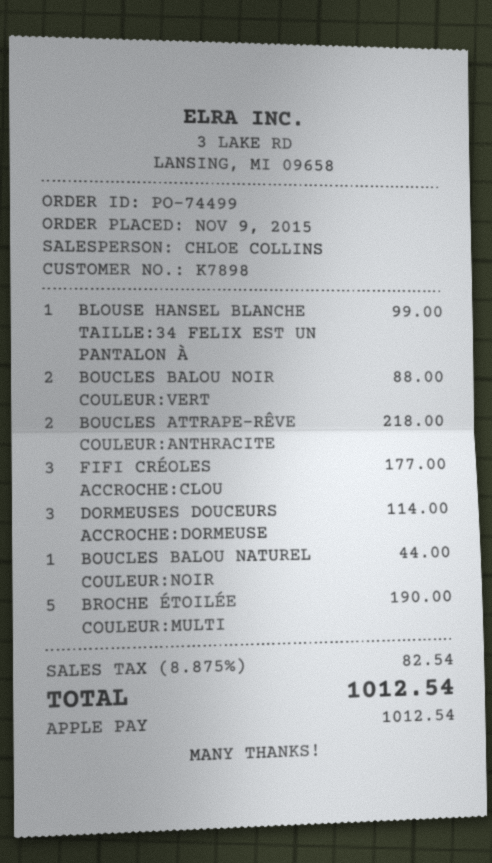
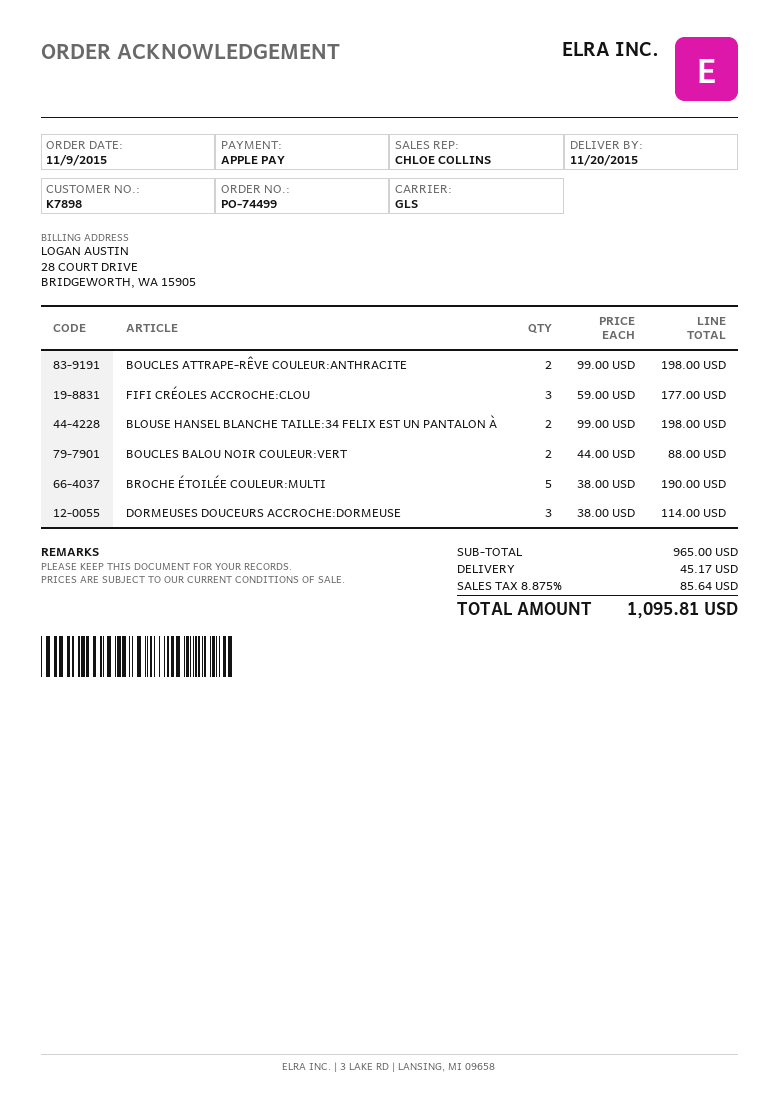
BLOUSE HANSEL BLANCHE TAILLE:34 FELIX EST UN PANTALON À: 1 for 99.00 -> 2 for 198.00
BOUCLES ATTRAPE-RÊVE COULEUR:ANTHRACITE: 2 for 218.00 -> 2 for 198.00
BOUCLES BALOU NATUREL COULEUR:NOIR: 1 for 44.00 -> none
shipping: none -> 45.17
tax: 8.875% = 82.54 -> 8.875% = 85.64
total: 1012.54 -> 1095.81

